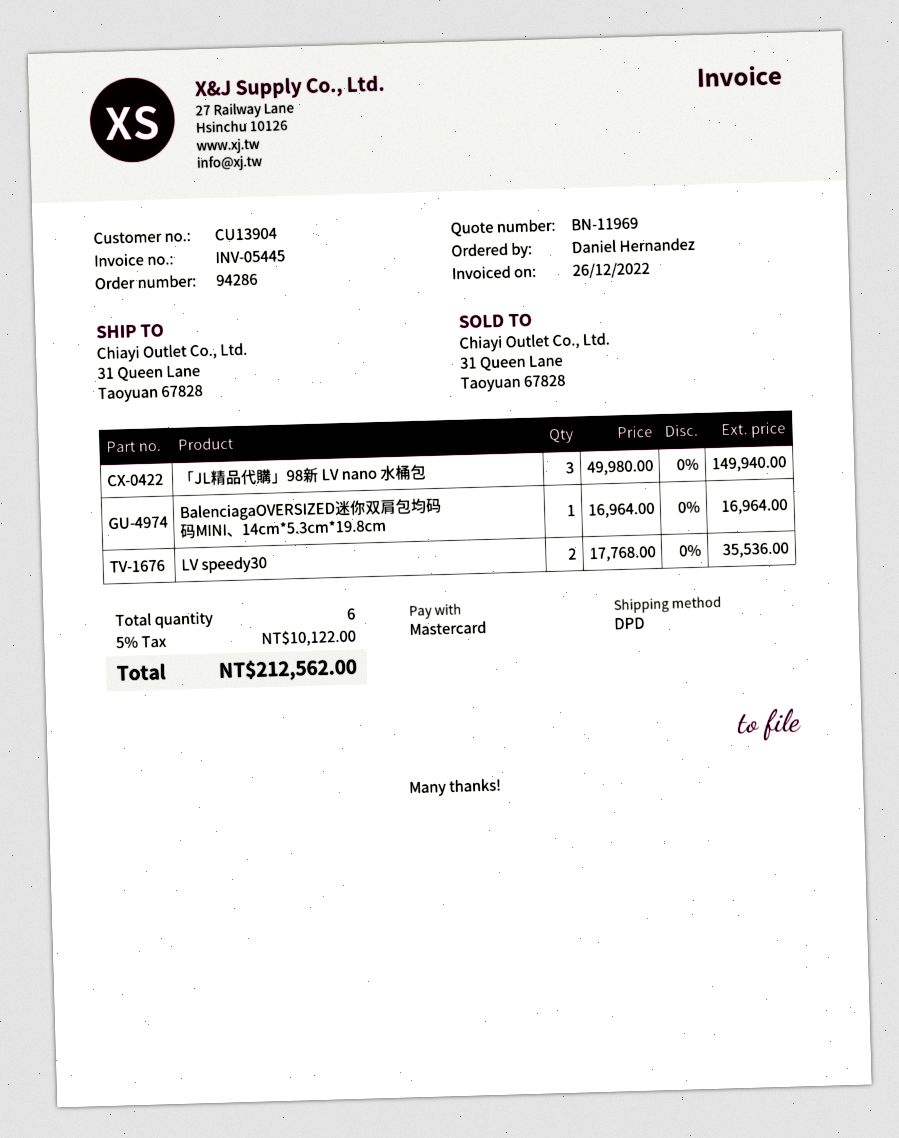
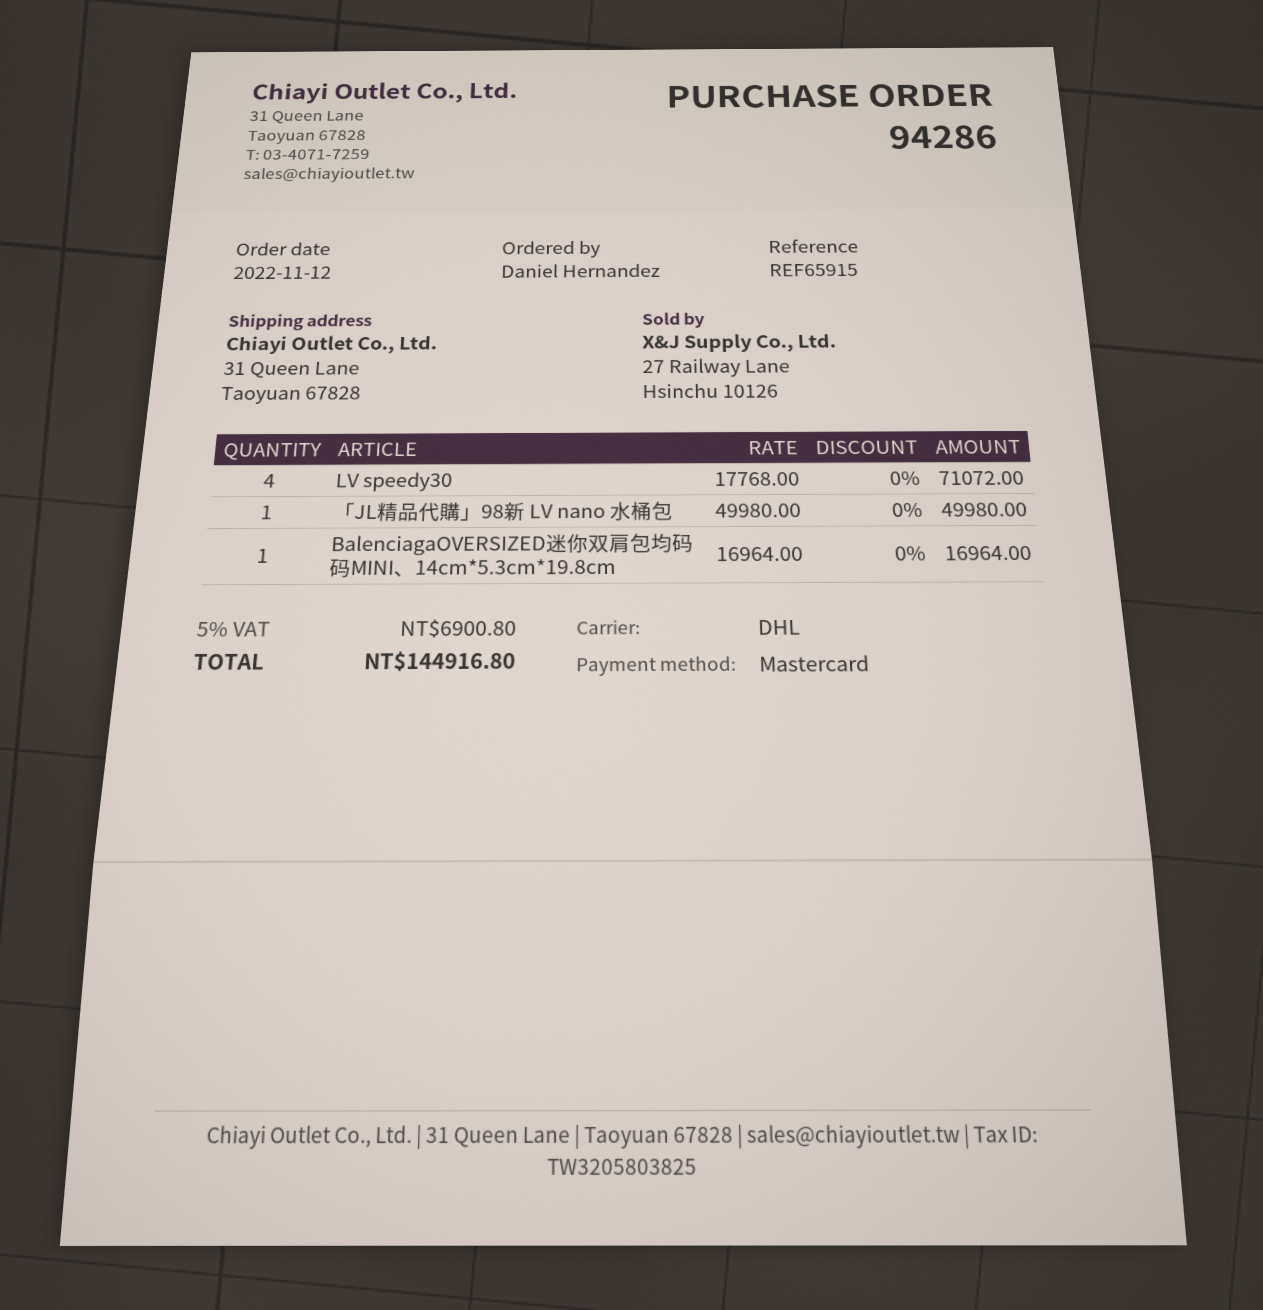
shipping method: DPD -> DHL
「JL精品代購」98新 LV nano 水桶包: 3 x 49980.00 = 149940.00 -> 1 x 49980.00 = 49980.00
LV speedy30: 2 x 17768.00 = 35536.00 -> 4 x 17768.00 = 71072.00
tax: 5% = 10122.00 -> 5% = 6900.80
total: 212562.00 -> 144916.80

